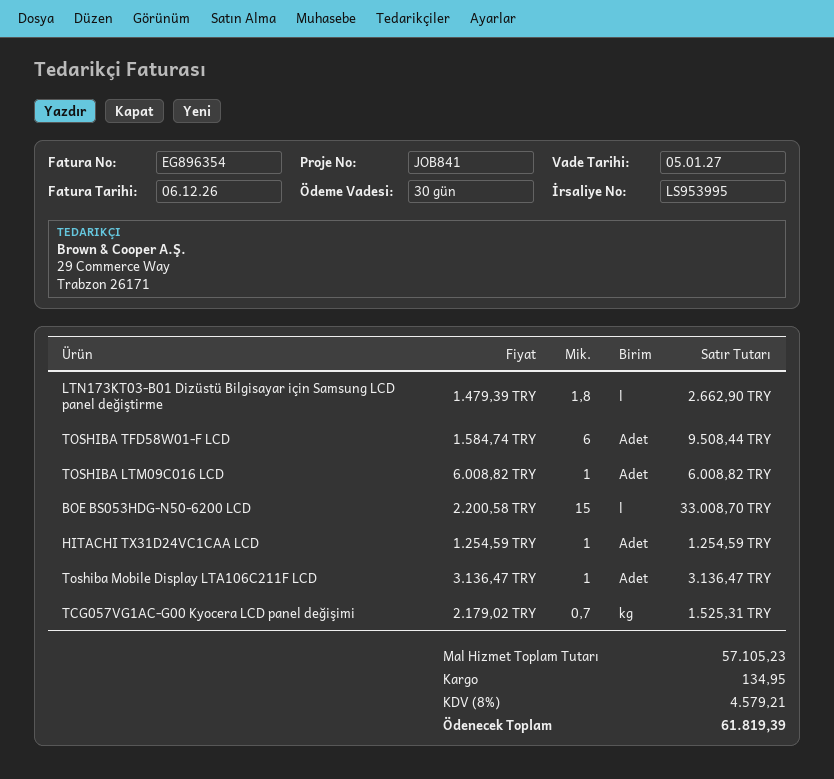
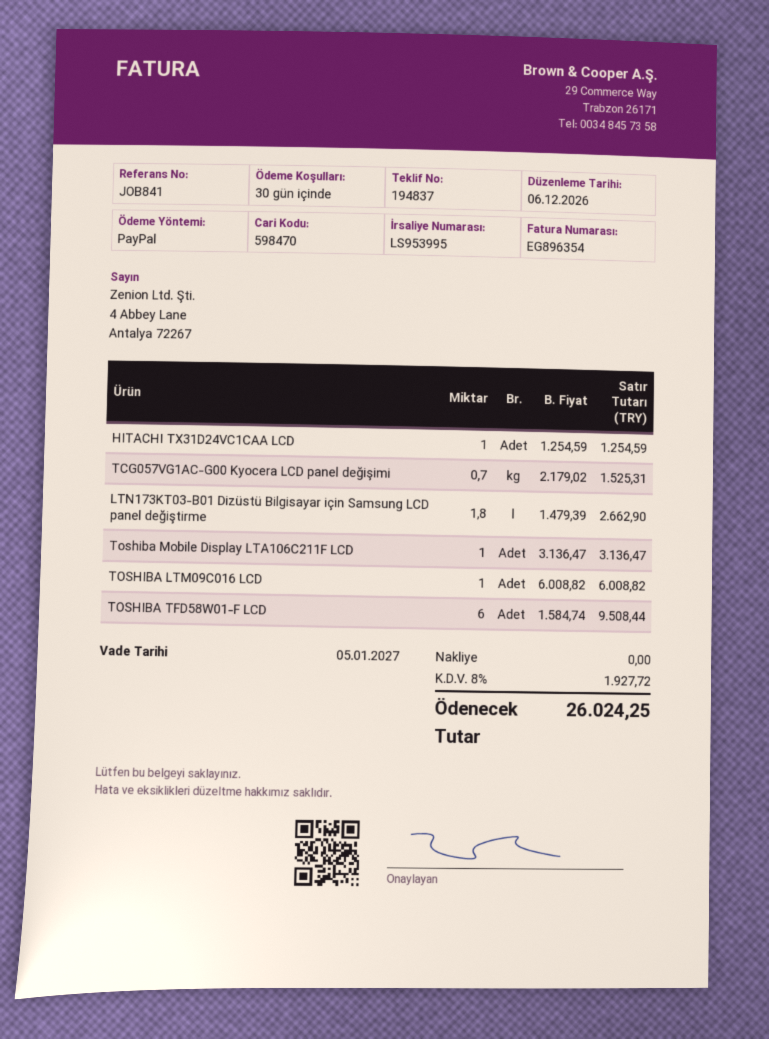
BOE BS053HDG-N50-6200 LCD: 15 x 2200.58 = 33008.70 -> none
shipping: 134.95 -> 0.00
tax: 8% = 4579.21 -> 8% = 1927.72
total: 61819.39 -> 26024.25

